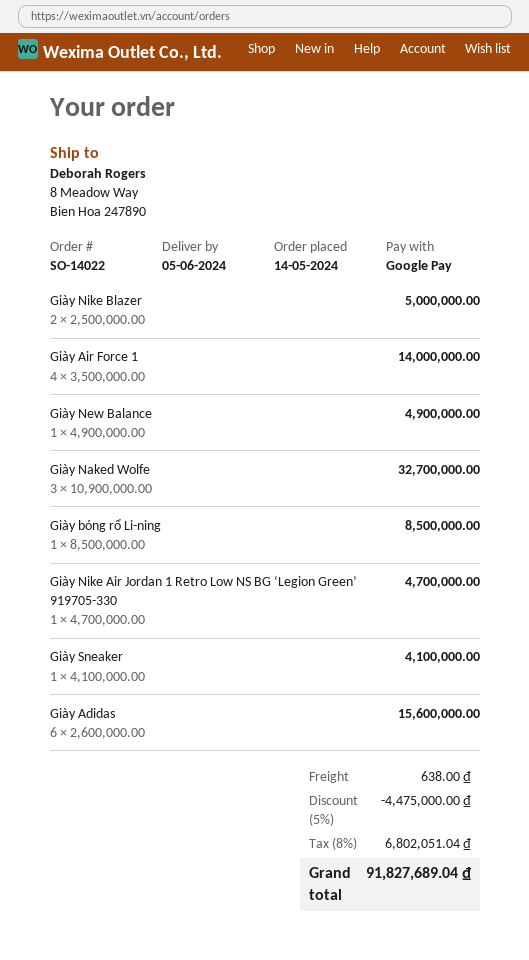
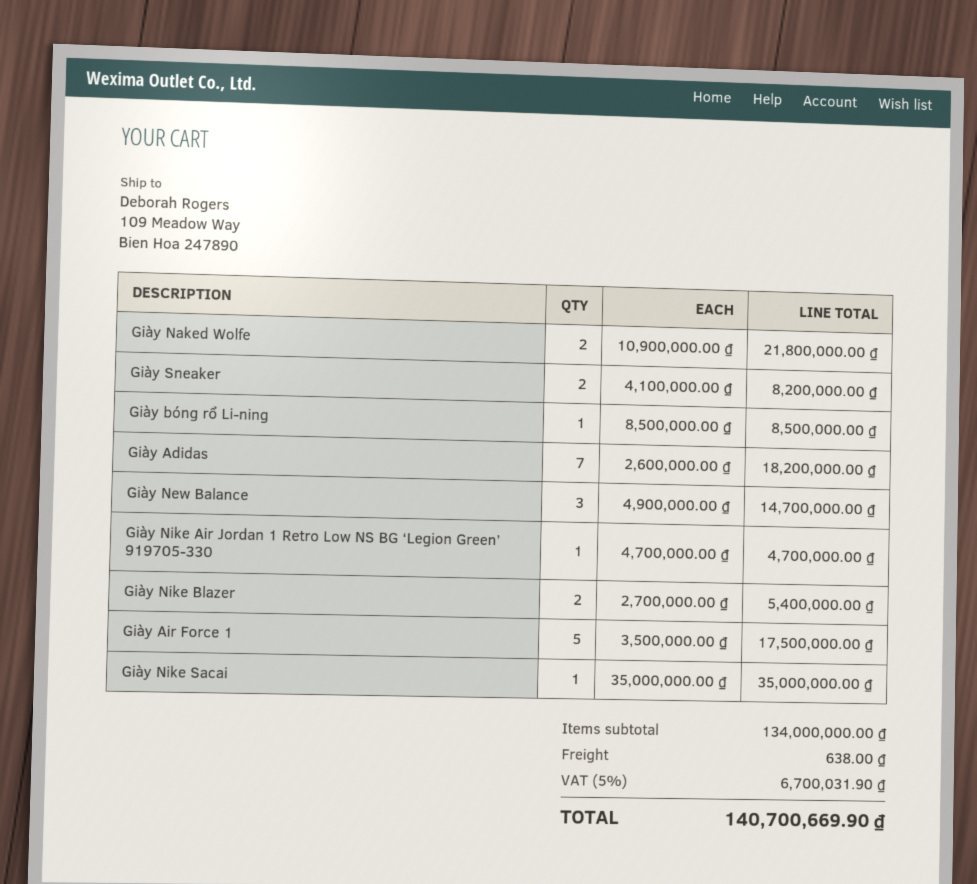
ship to: 8 Meadow Way, Bien Hoa 247890 -> 109 Meadow Way, Bien Hoa 247890
Giày Nike Blazer: 2 x 2500000.00 = 5000000.00 -> 2 x 2700000.00 = 5400000.00
Giày Air Force 1: 4 x 3500000.00 = 14000000.00 -> 5 x 3500000.00 = 17500000.00
Giày New Balance: 1 x 4900000.00 = 4900000.00 -> 3 x 4900000.00 = 14700000.00
Giày Naked Wolfe: 3 x 10900000.00 = 32700000.00 -> 2 x 10900000.00 = 21800000.00
Giày Sneaker: 1 x 4100000.00 = 4100000.00 -> 2 x 4100000.00 = 8200000.00
Giày Adidas: 6 x 2600000.00 = 15600000.00 -> 7 x 2600000.00 = 18200000.00
Giày Nike Sacai: none -> 1 x 35000000.00 = 35000000.00
discount: 5% = 4475000.00 -> none
tax: 8% = 6802051.04 -> 5% = 6700031.90
total: 91827689.04 -> 140700669.90

